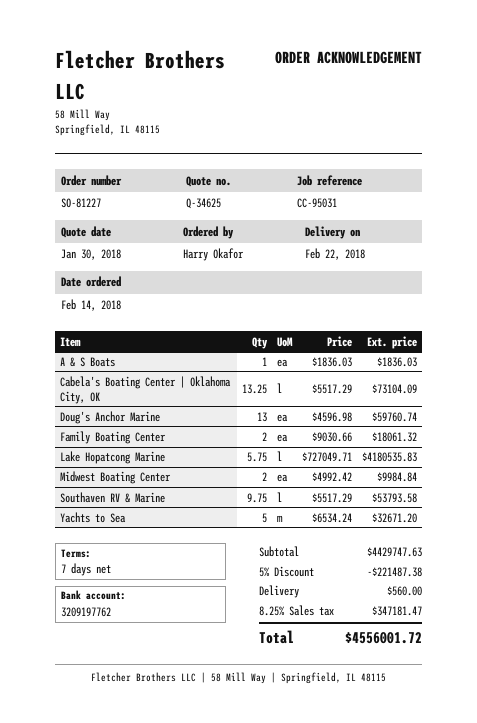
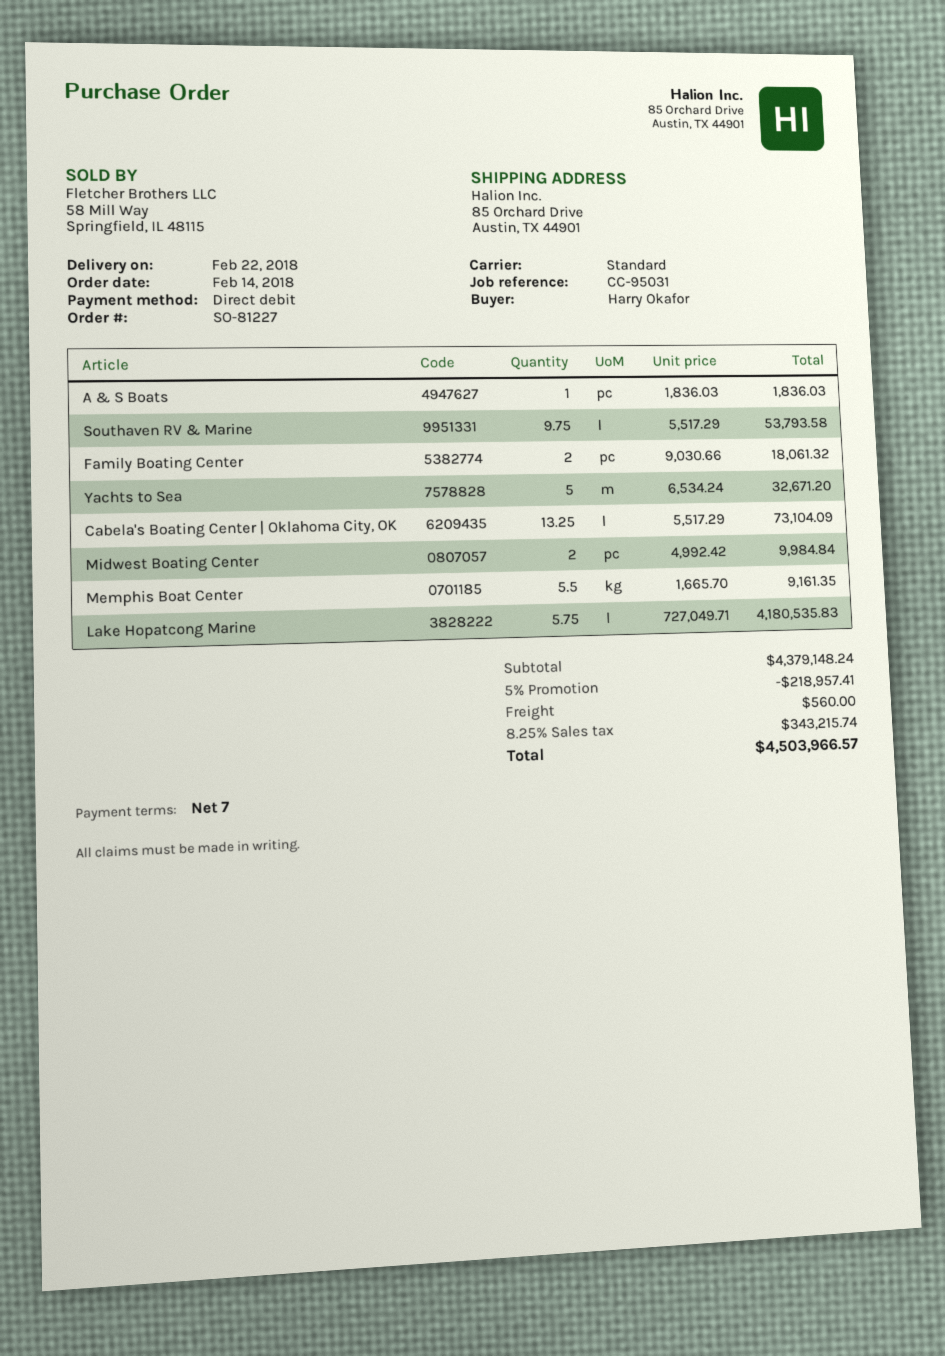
Doug's Anchor Marine: 13 x 4596.98 = 59760.74 -> none
Memphis Boat Center: none -> 5.5 x 1665.70 = 9161.35
subtotal: 4429747.63 -> 4379148.24
discount: 5% = 221487.38 -> 5% = 218957.41
tax: 8.25% = 347181.47 -> 8.25% = 343215.74
total: 4556001.72 -> 4503966.57

